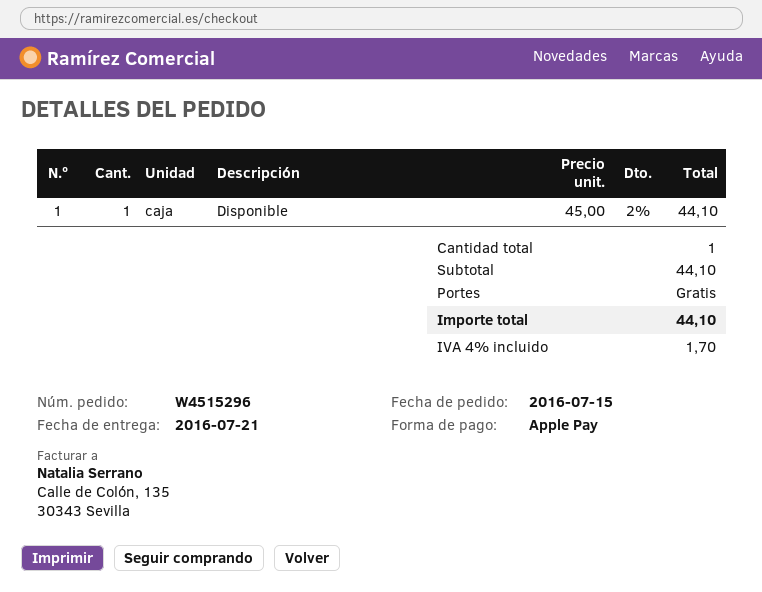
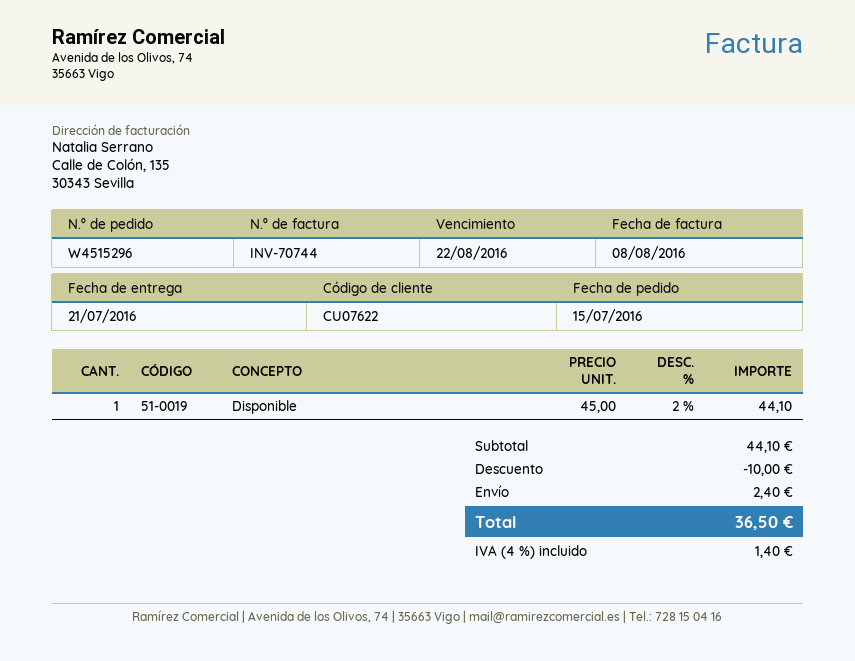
discount: none -> 10.00
shipping: 0.00 -> 2.40
tax: 4% = 1.70 -> 4% = 1.40
total: 44.10 -> 36.50

